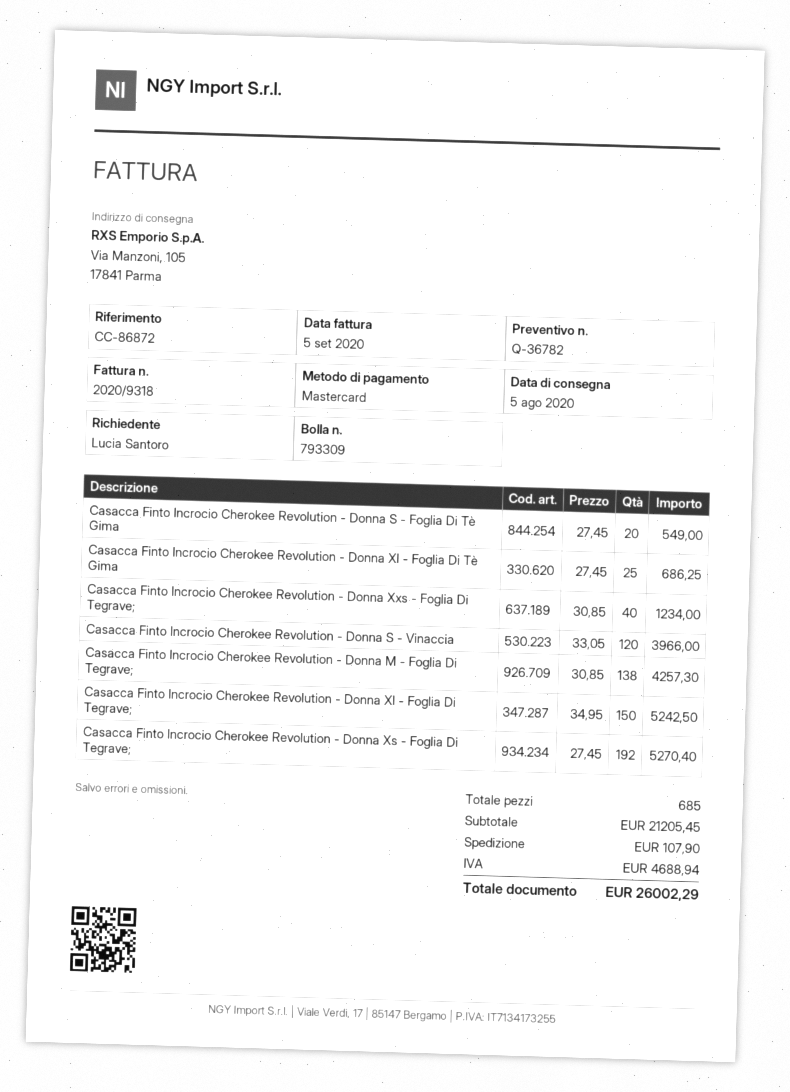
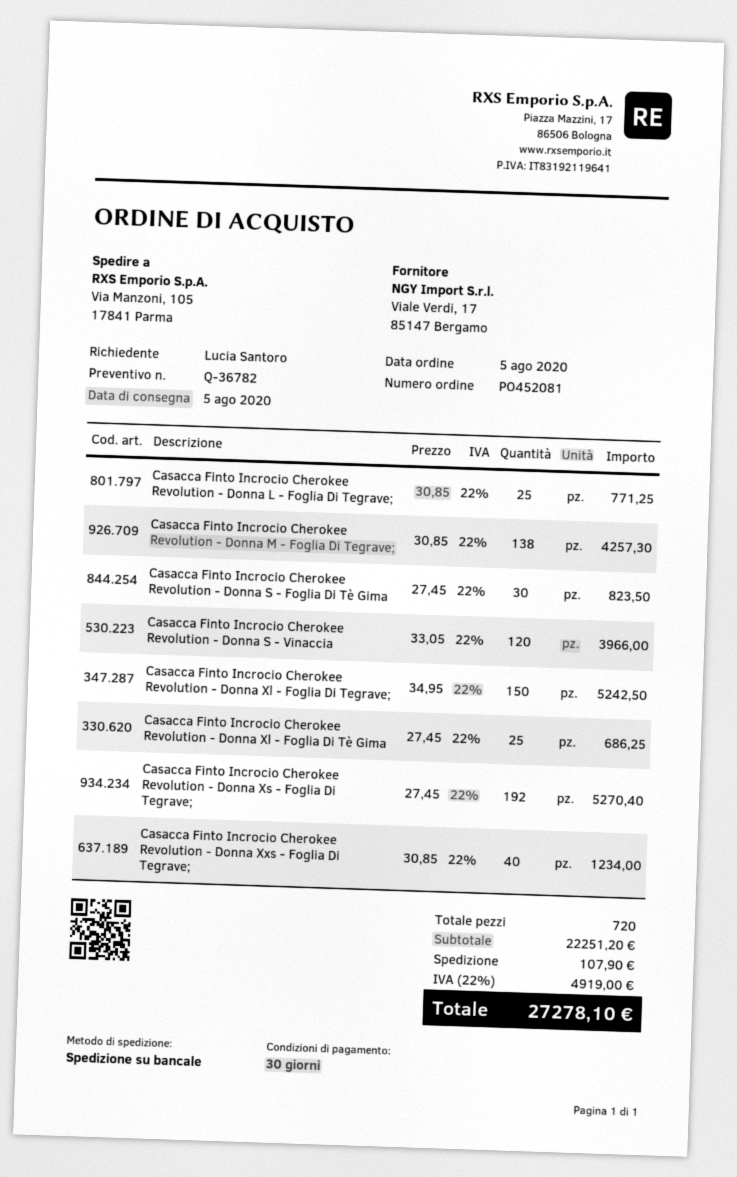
Casacca Finto Incrocio Cherokee Revolution - Donna S - Foglia Di Tè Gima: 20 x 27.45 = 549.00 -> 30 x 27.45 = 823.50
Casacca Finto Incrocio Cherokee Revolution - Donna L - Foglia Di Tegrave;: none -> 25 x 30.85 = 771.25
total quantity: 685 -> 720
subtotal: 21205.45 -> 22251.20
tax: 4688.94 -> 4919.00
total: 26002.29 -> 27278.10

